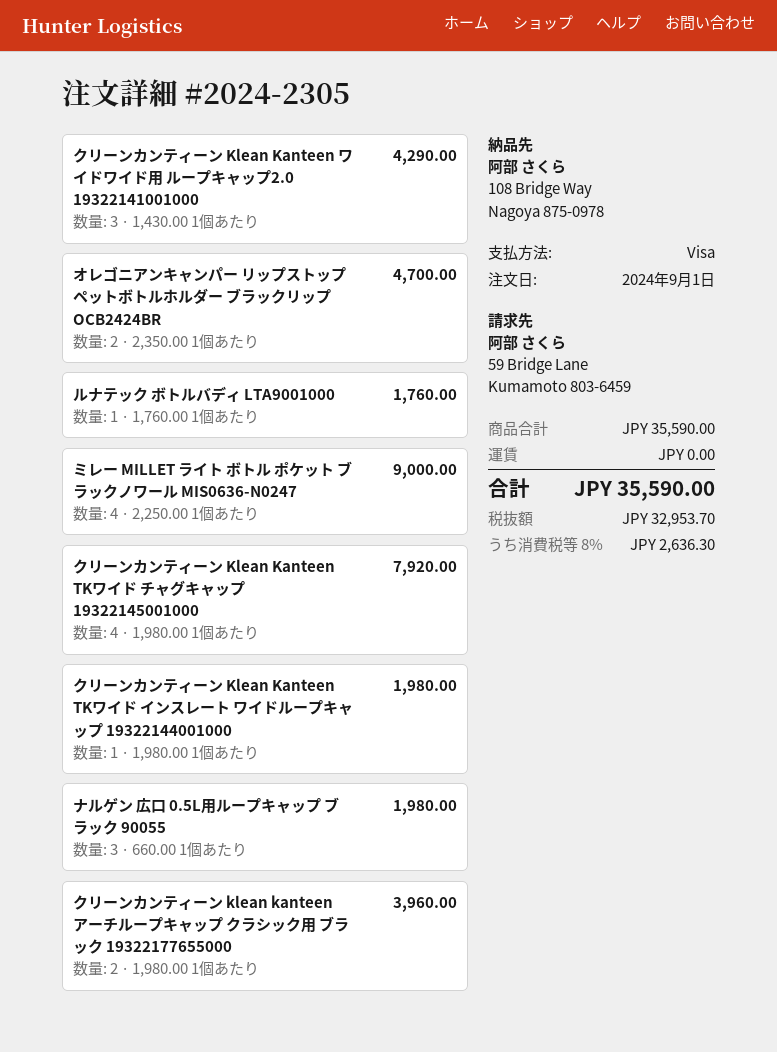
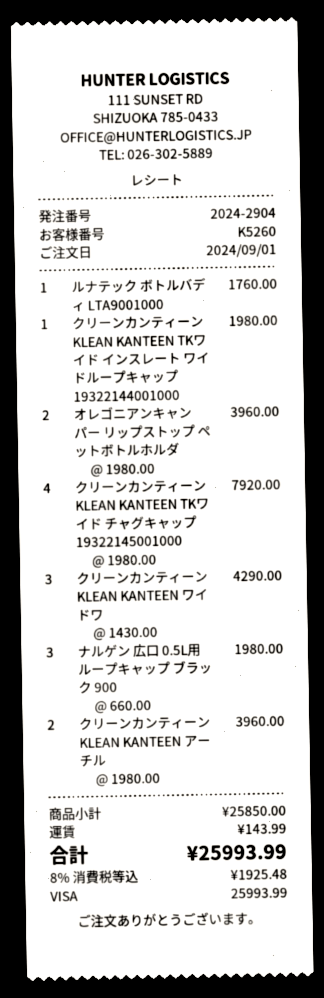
order number: 2024-2305 -> 2024-2904
オレゴニアンキャンパー リップストップ ペットボトルホルダー ブラックリップ OCB2424BR: 2 x 2350.00 = 4700.00 -> 2 x 1980.00 = 3960.00
ミレー MILLET ライト ボトル ポケット ブラックノワール MIS0636-N0247: 4 x 2250.00 = 9000.00 -> none
subtotal: 35590.00 -> 25850.00
shipping: 0.00 -> 143.99
tax: 8% = 2636.30 -> 8% = 1925.48
total: 35590.00 -> 25993.99

